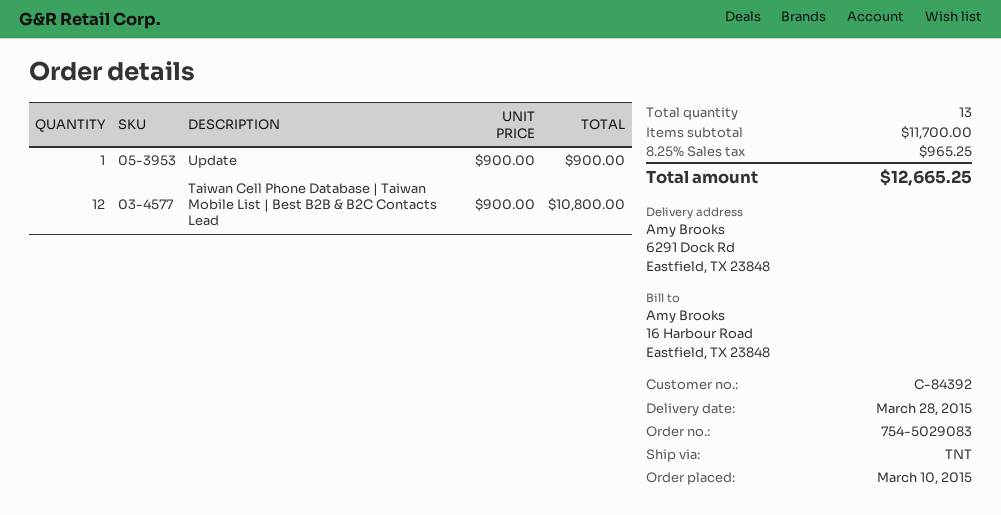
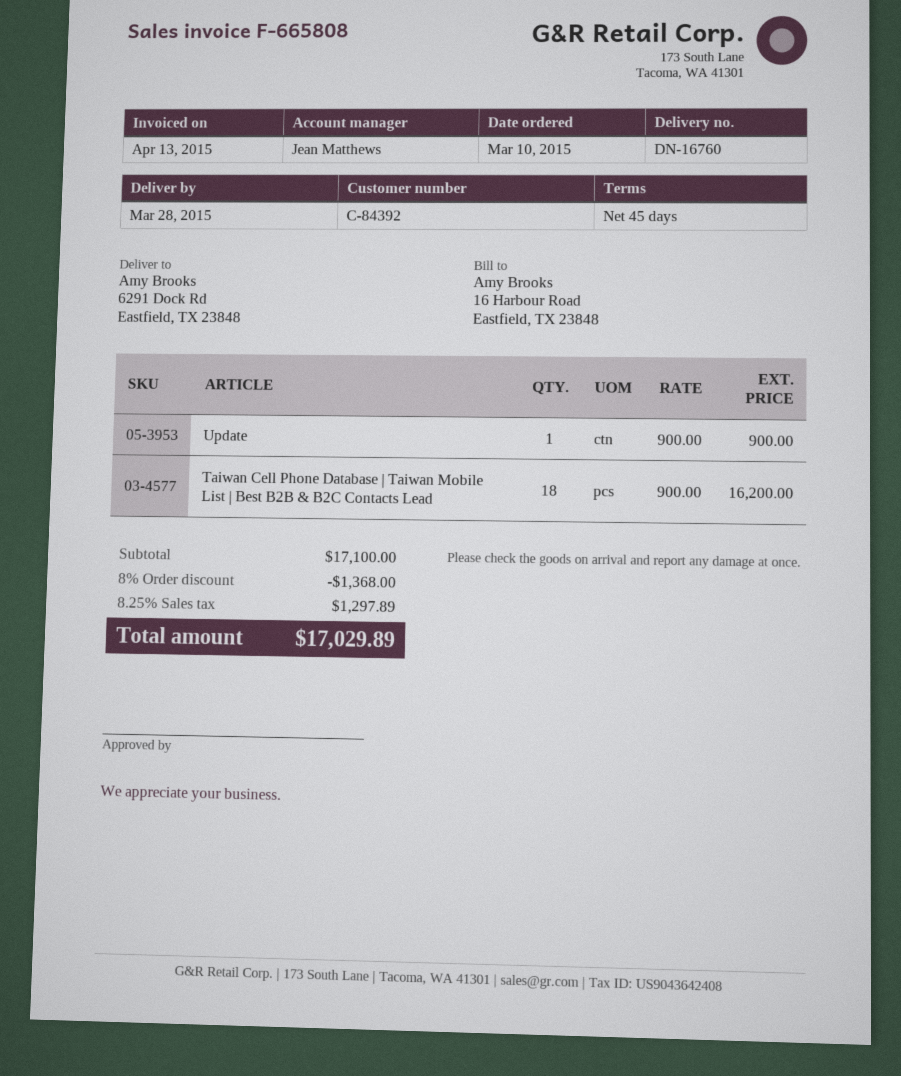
Taiwan Cell Phone Database | Taiwan Mobile List | Best B2B & B2C Contacts Lead: 12 x 900.00 = 10800.00 -> 18 x 900.00 = 16200.00
subtotal: 11700.00 -> 17100.00
discount: none -> 8% = 1368.00
tax: 8.25% = 965.25 -> 8.25% = 1297.89
total: 12665.25 -> 17029.89

